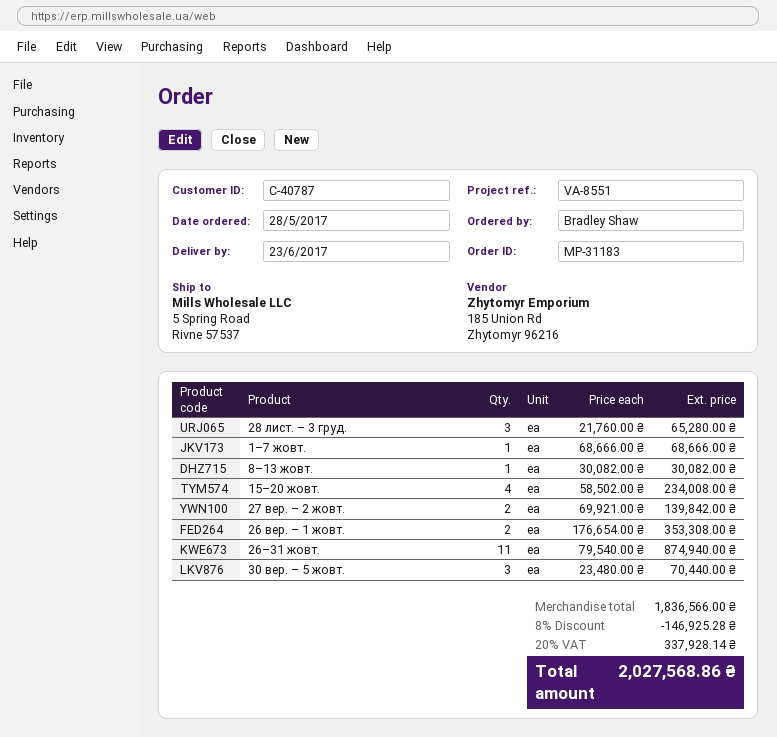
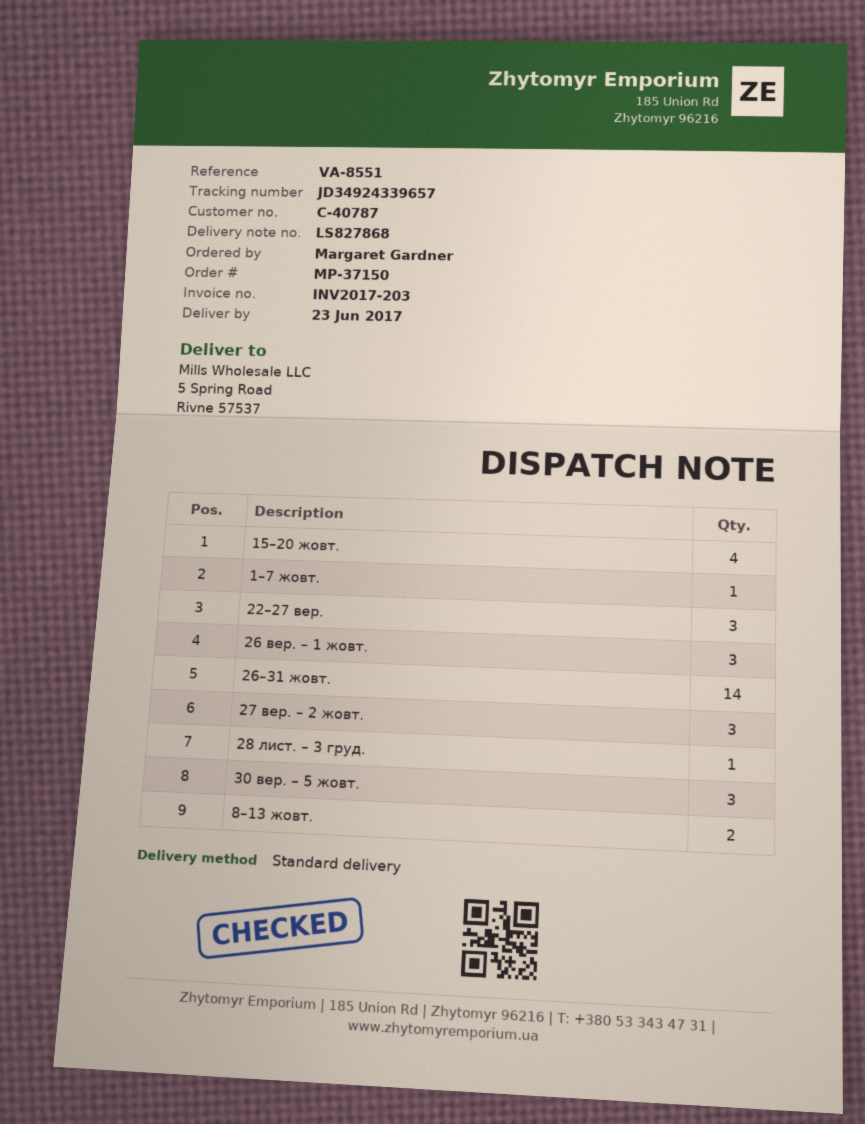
order number: MP-31183 -> MP-37150
ordered by: Bradley Shaw -> Margaret Gardner
28 лист. – 3 груд.: 3 -> 1
8–13 жовт.: 1 -> 2
27 вер. – 2 жовт.: 2 -> 3
26 вер. – 1 жовт.: 2 -> 3
26–31 жовт.: 11 -> 14
22–27 вер.: none -> 3

